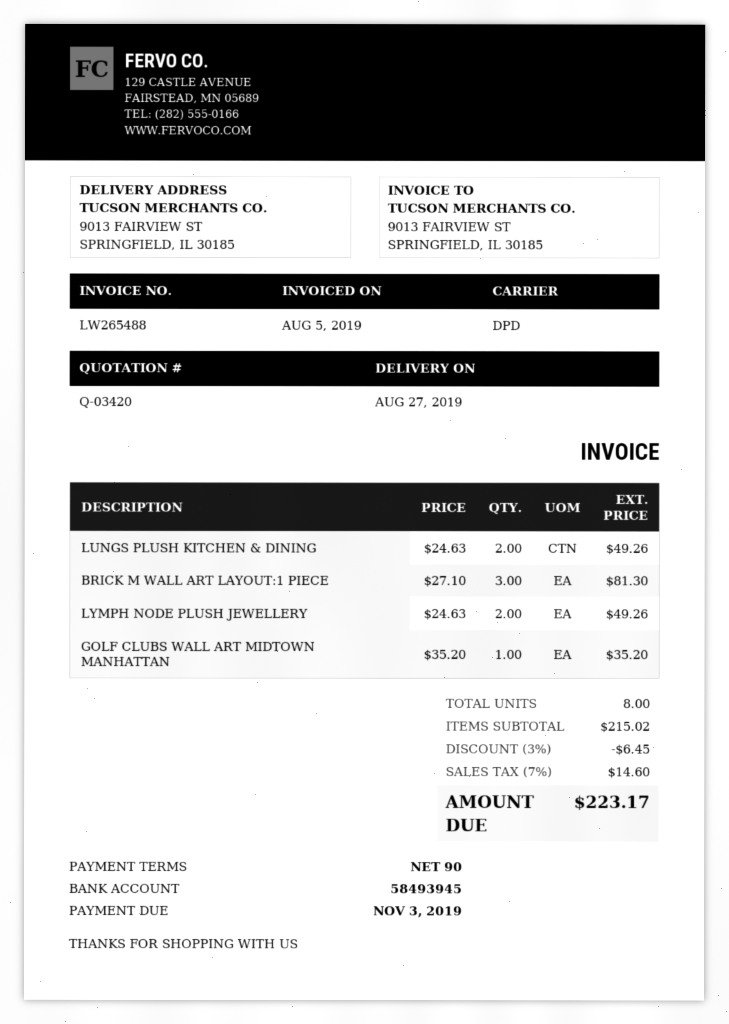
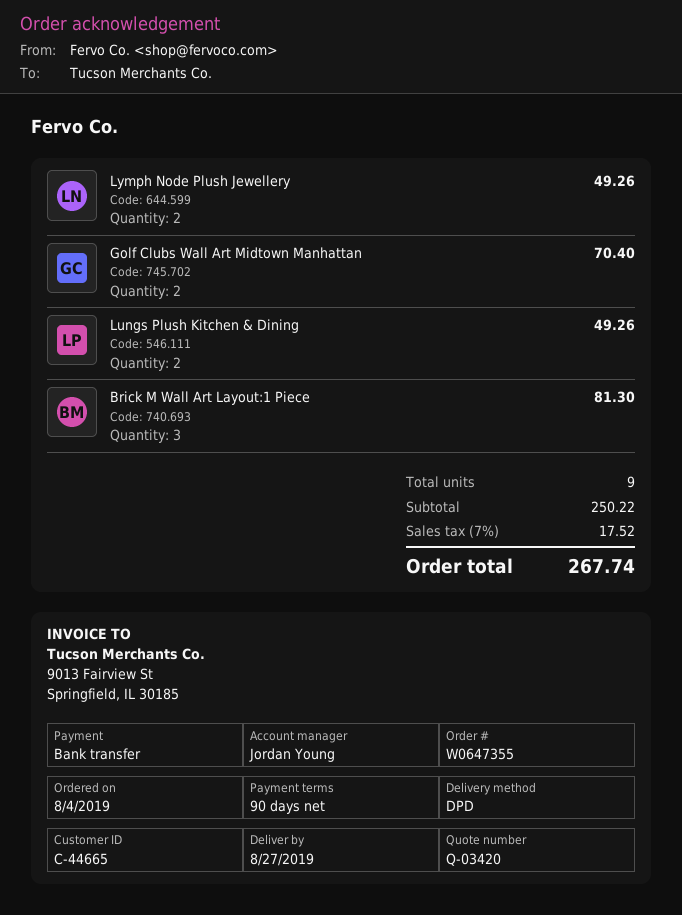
GOLF CLUBS WALL ART MIDTOWN MANHATTAN: 1 for 35.20 -> 2 for 70.40
total quantity: 8 -> 9
subtotal: 215.02 -> 250.22
discount: 3% = 6.45 -> none
tax: 7% = 14.60 -> 7% = 17.52
total: 223.17 -> 267.74

